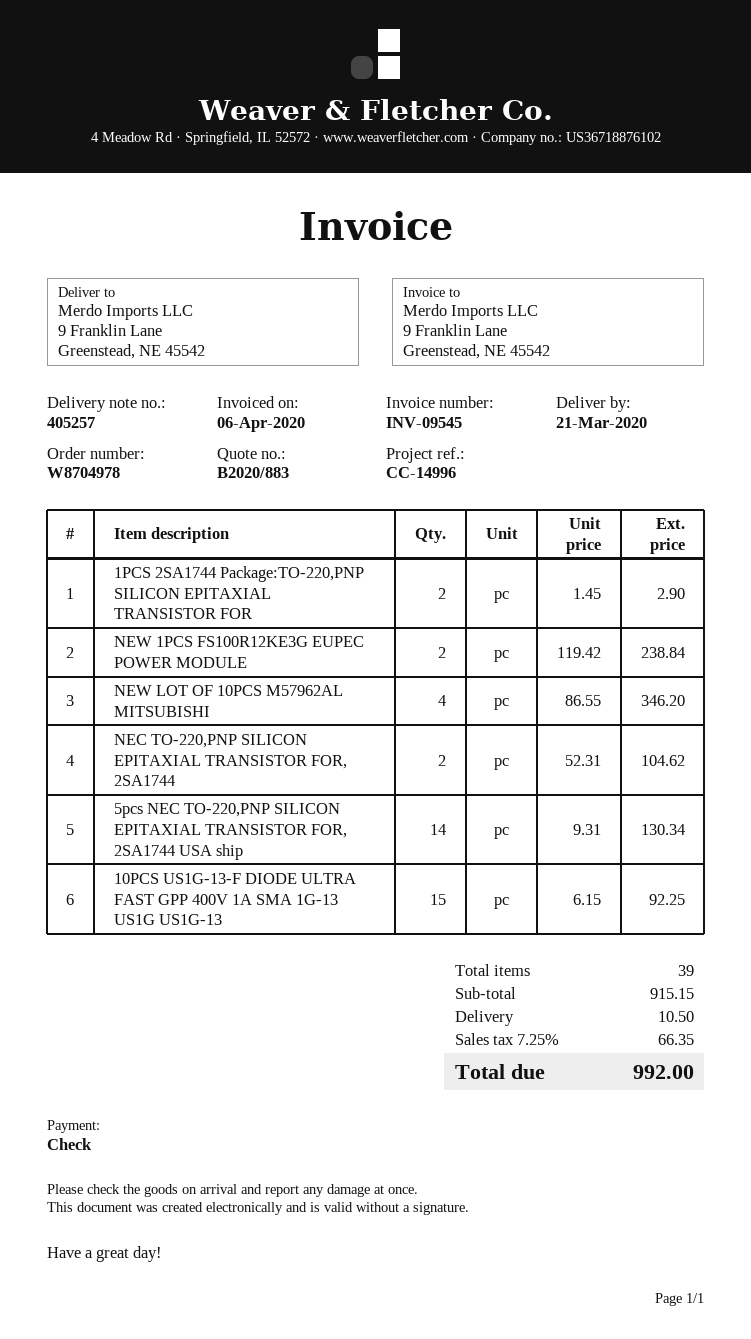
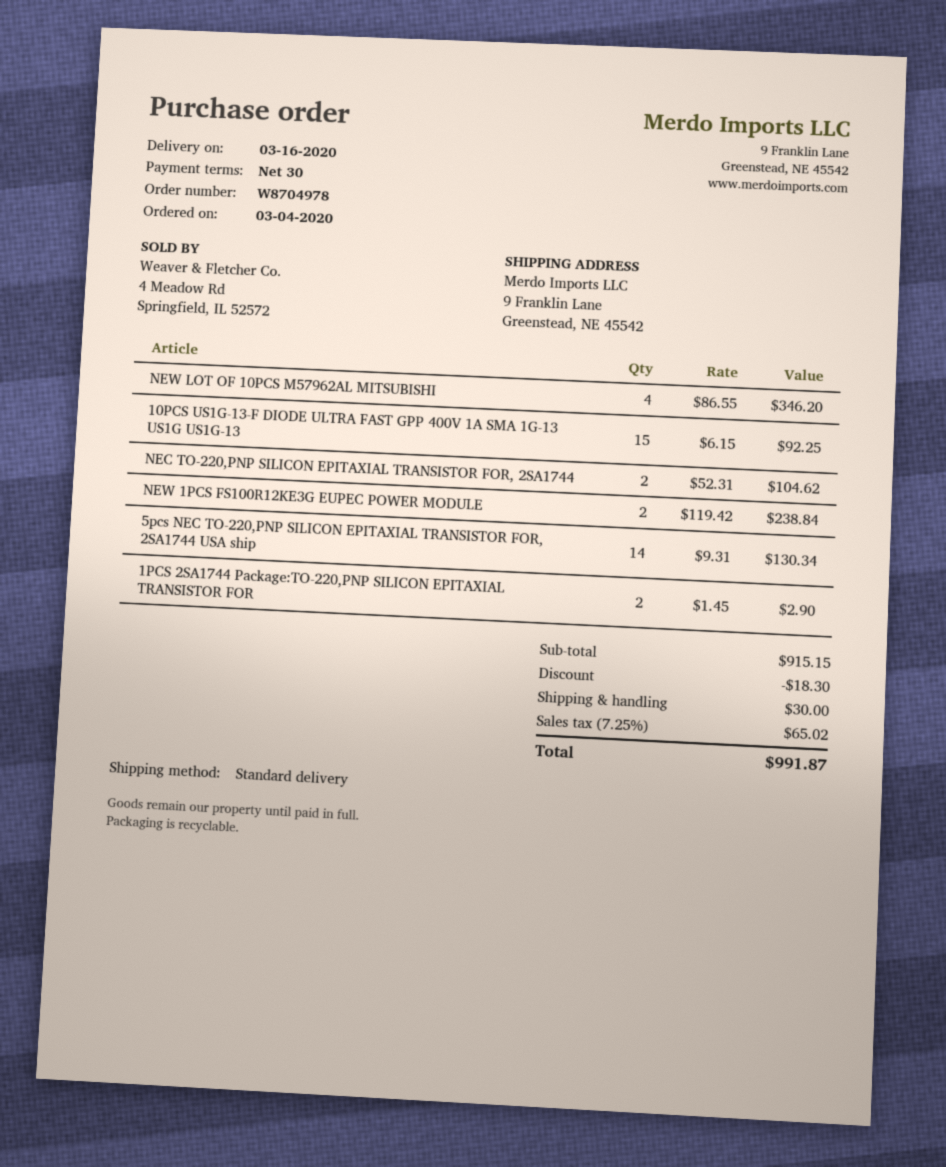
delivery date: 2020-03-21 -> 2020-03-16
discount: none -> 18.30
shipping: 10.50 -> 30.00
tax: 7.25% = 66.35 -> 7.25% = 65.02
total: 992.00 -> 991.87

